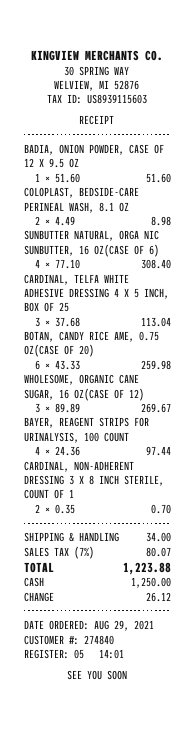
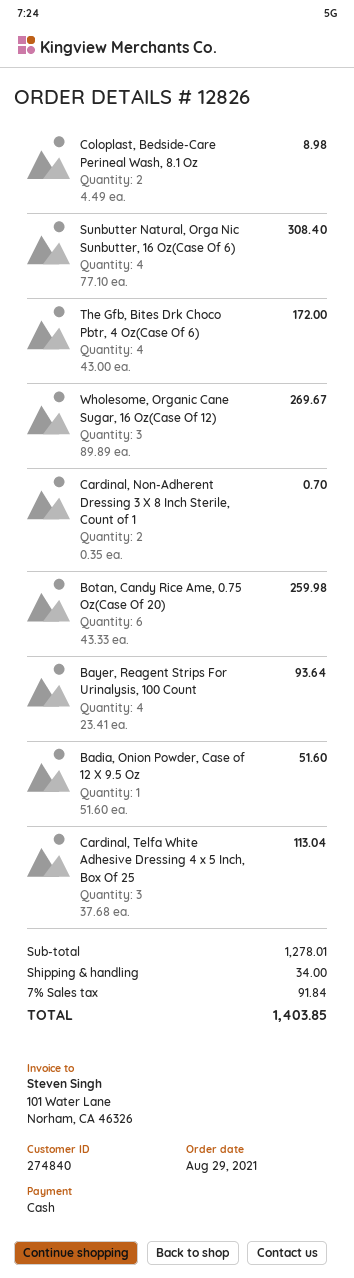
BAYER, REAGENT STRIPS FOR URINALYSIS, 100 COUNT: 4 x 24.36 = 97.44 -> 4 x 23.41 = 93.64
The Gfb, Bites Drk Choco Pbtr, 4 Oz(Case Of 6): none -> 4 x 43.00 = 172.00
tax: 7% = 80.07 -> 7% = 91.84
total: 1223.88 -> 1403.85

